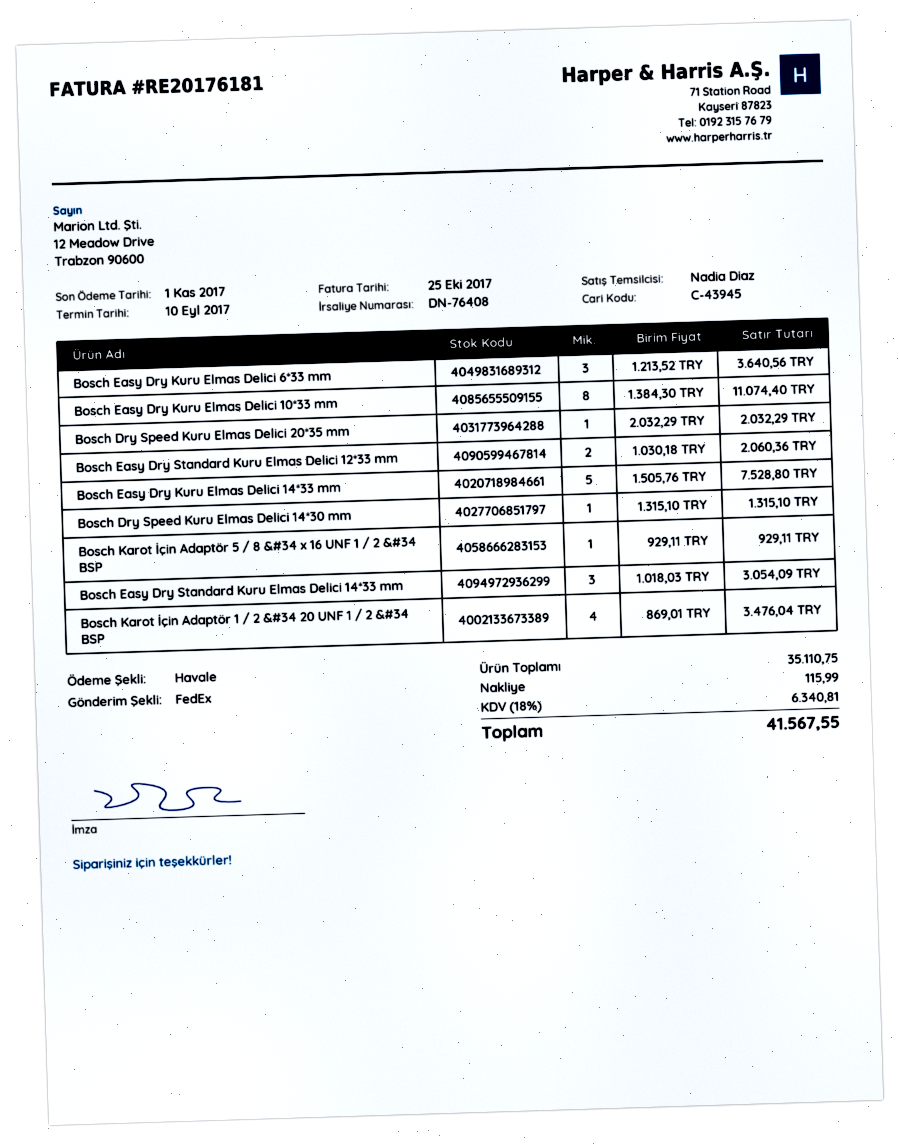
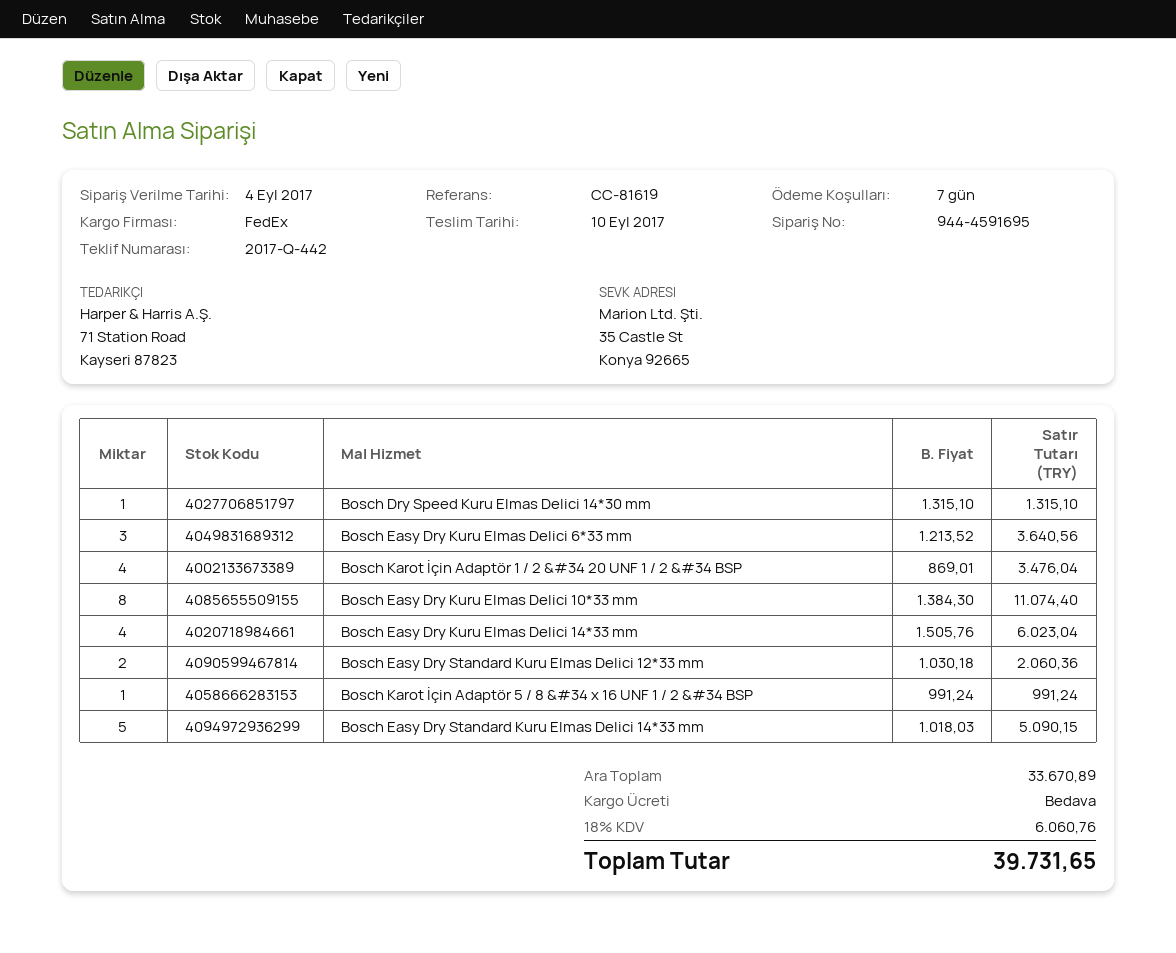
Bosch Dry Speed Kuru Elmas Delici 20*35 mm: 1 x 2032.29 = 2032.29 -> none
Bosch Easy Dry Kuru Elmas Delici 14*33 mm: 5 x 1505.76 = 7528.80 -> 4 x 1505.76 = 6023.04
Bosch Karot İçin Adaptör 5 / 8 &#34 x 16 UNF 1 / 2 &#34 BSP: 1 x 929.11 = 929.11 -> 1 x 991.24 = 991.24
Bosch Easy Dry Standard Kuru Elmas Delici 14*33 mm: 3 x 1018.03 = 3054.09 -> 5 x 1018.03 = 5090.15
subtotal: 35110.75 -> 33670.89
shipping: 115.99 -> 0.00
tax: 18% = 6340.81 -> 18% = 6060.76
total: 41567.55 -> 39731.65

